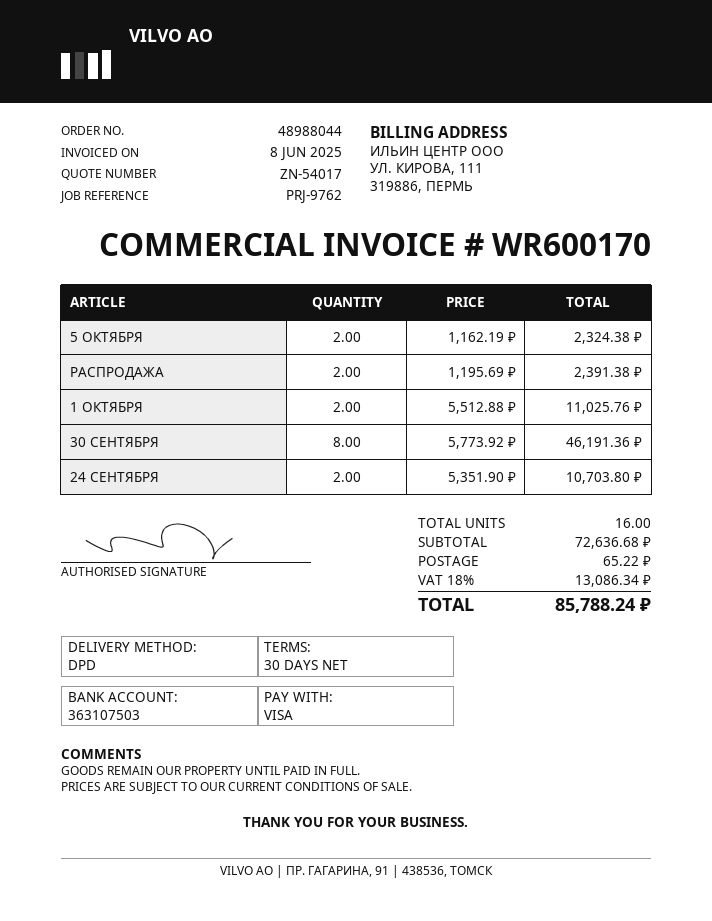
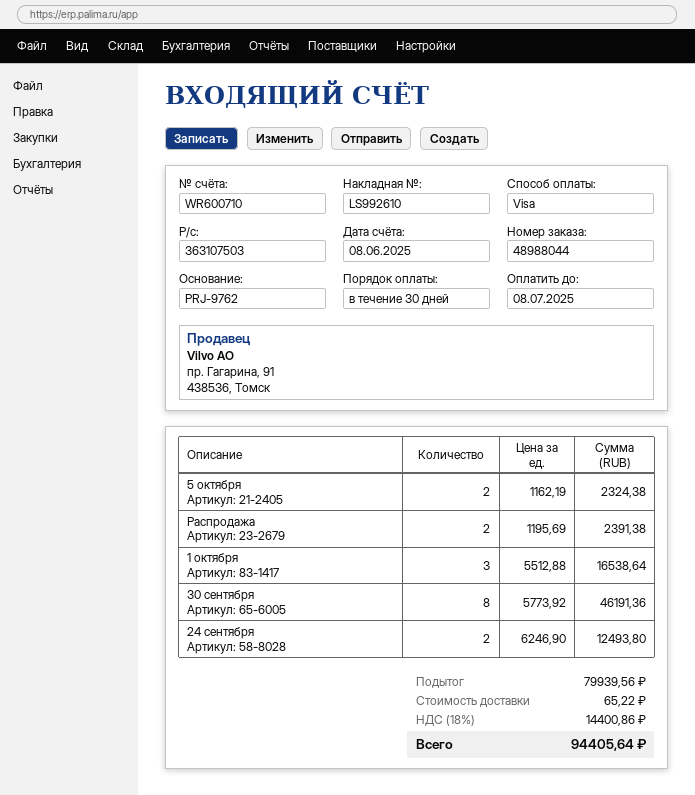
invoice number: WR600170 -> WR600710
1 ОКТЯБРЯ: 2 x 5512.88 = 11025.76 -> 3 x 5512.88 = 16538.64
24 СЕНТЯБРЯ: 2 x 5351.90 = 10703.80 -> 2 x 6246.90 = 12493.80
subtotal: 72636.68 -> 79939.56
tax: 18% = 13086.34 -> 18% = 14400.86
total: 85788.24 -> 94405.64

